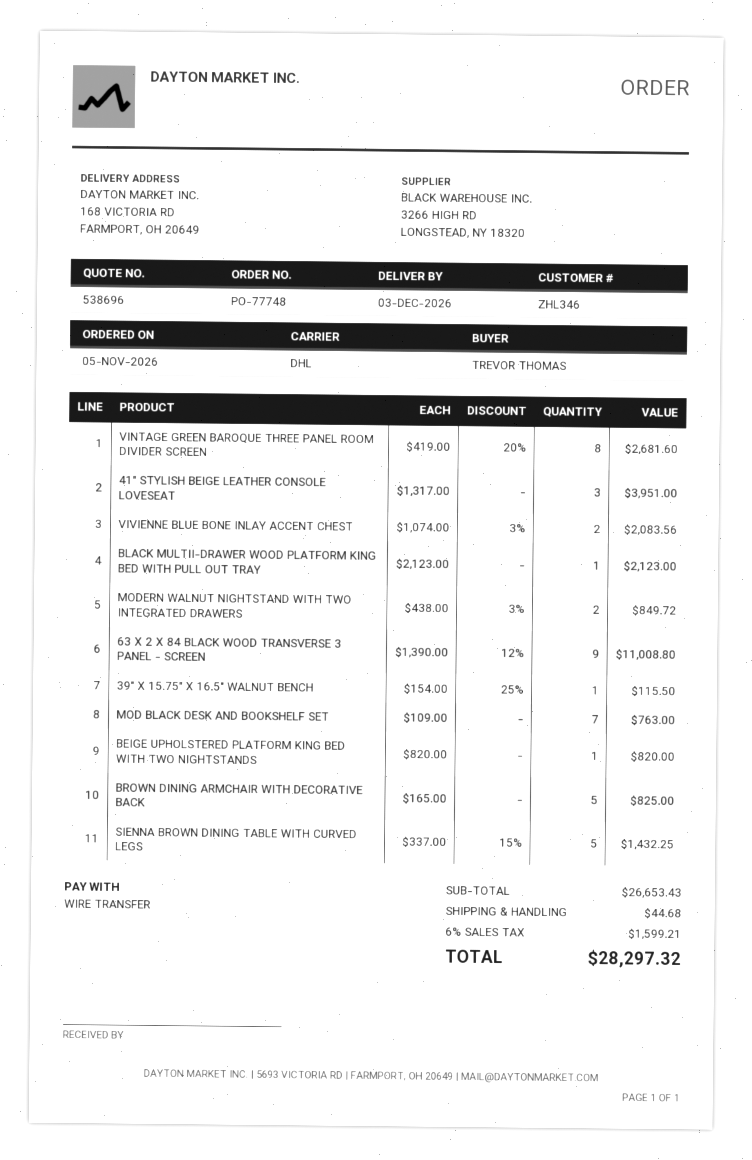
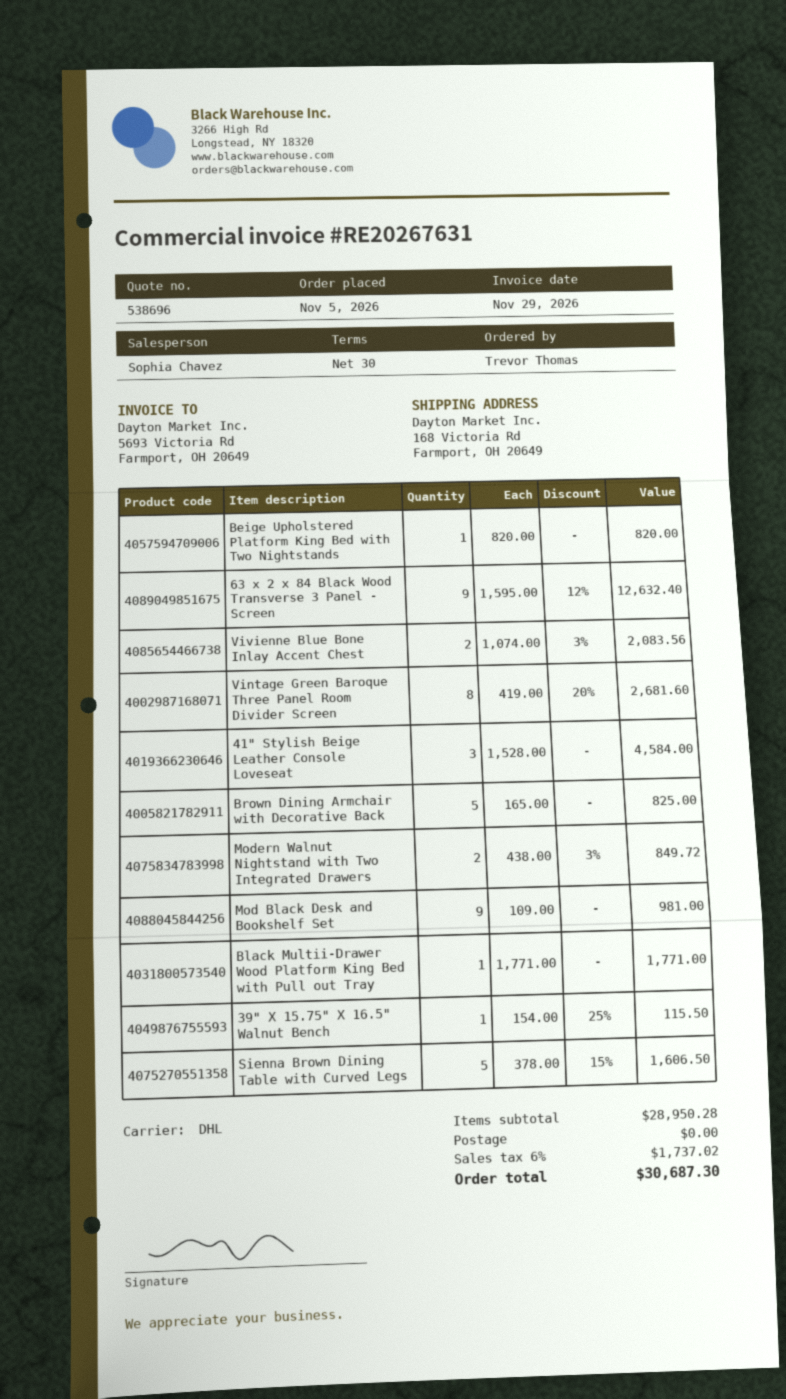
41" STYLISH BEIGE LEATHER CONSOLE LOVESEAT: 3 x 1317.00 = 3951.00 -> 3 x 1528.00 = 4584.00
BLACK MULTII-DRAWER WOOD PLATFORM KING BED WITH PULL OUT TRAY: 1 x 2123.00 = 2123.00 -> 1 x 1771.00 = 1771.00
63 X 2 X 84 BLACK WOOD TRANSVERSE 3 PANEL - SCREEN: 9 x 1390.00 - 12% = 11008.80 -> 9 x 1595.00 - 12% = 12632.40
MOD BLACK DESK AND BOOKSHELF SET: 7 x 109.00 = 763.00 -> 9 x 109.00 = 981.00
SIENNA BROWN DINING TABLE WITH CURVED LEGS: 5 x 337.00 - 15% = 1432.25 -> 5 x 378.00 - 15% = 1606.50
subtotal: 26653.43 -> 28950.28
shipping: 44.68 -> 0.00
tax: 6% = 1599.21 -> 6% = 1737.02
total: 28297.32 -> 30687.30

